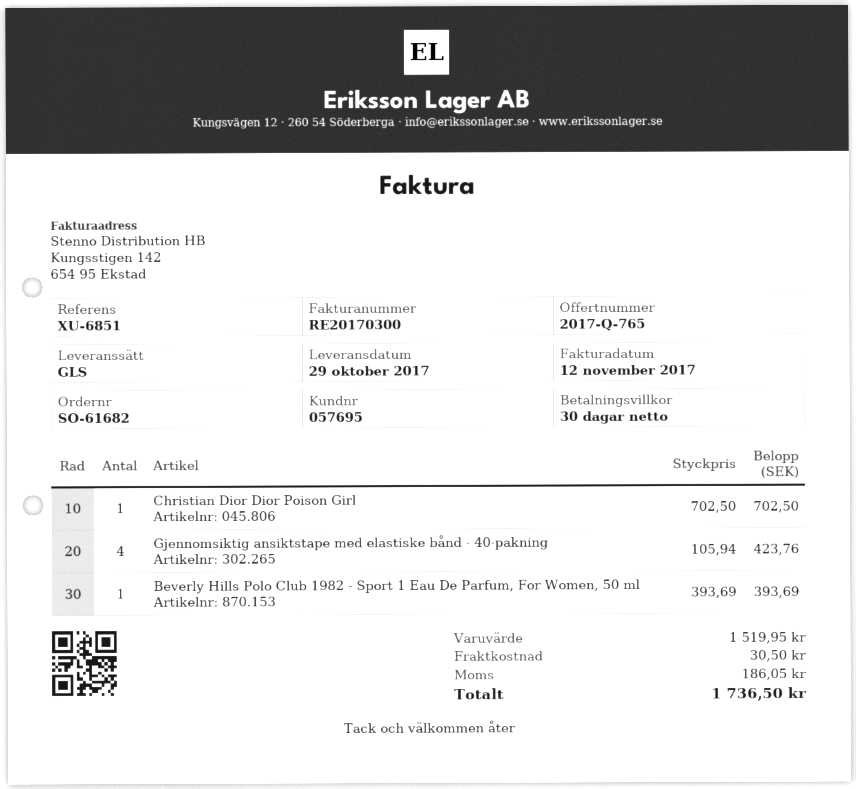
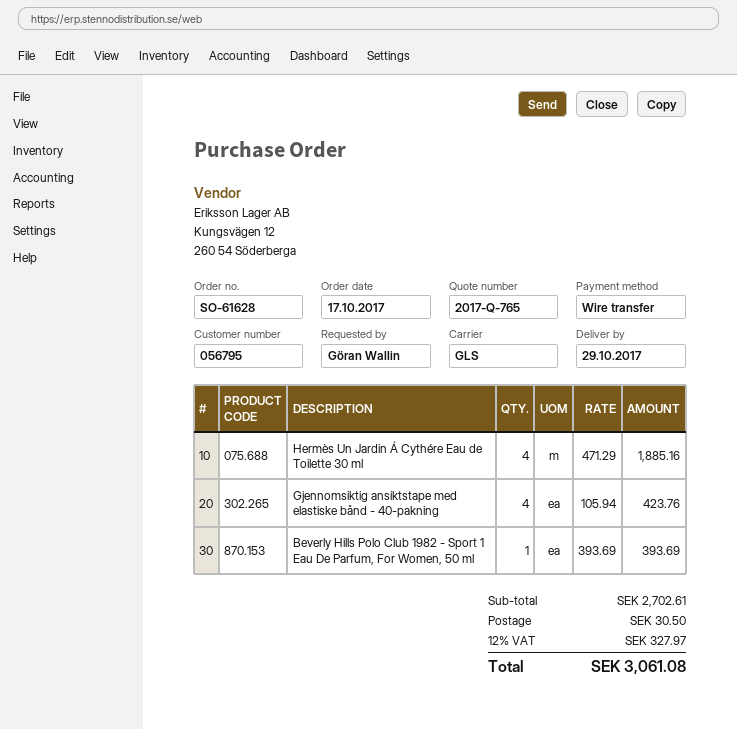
order number: SO-61682 -> SO-61628
customer number: 057695 -> 056795
Christian Dior Dior Poison Girl: 1 x 702.50 = 702.50 -> none
Hermès Un Jardin Á Cythére Eau de Toilette 30 ml: none -> 4 x 471.29 = 1885.16
subtotal: 1519.95 -> 2702.61
tax: 186.05 -> 327.97
total: 1736.50 -> 3061.08

